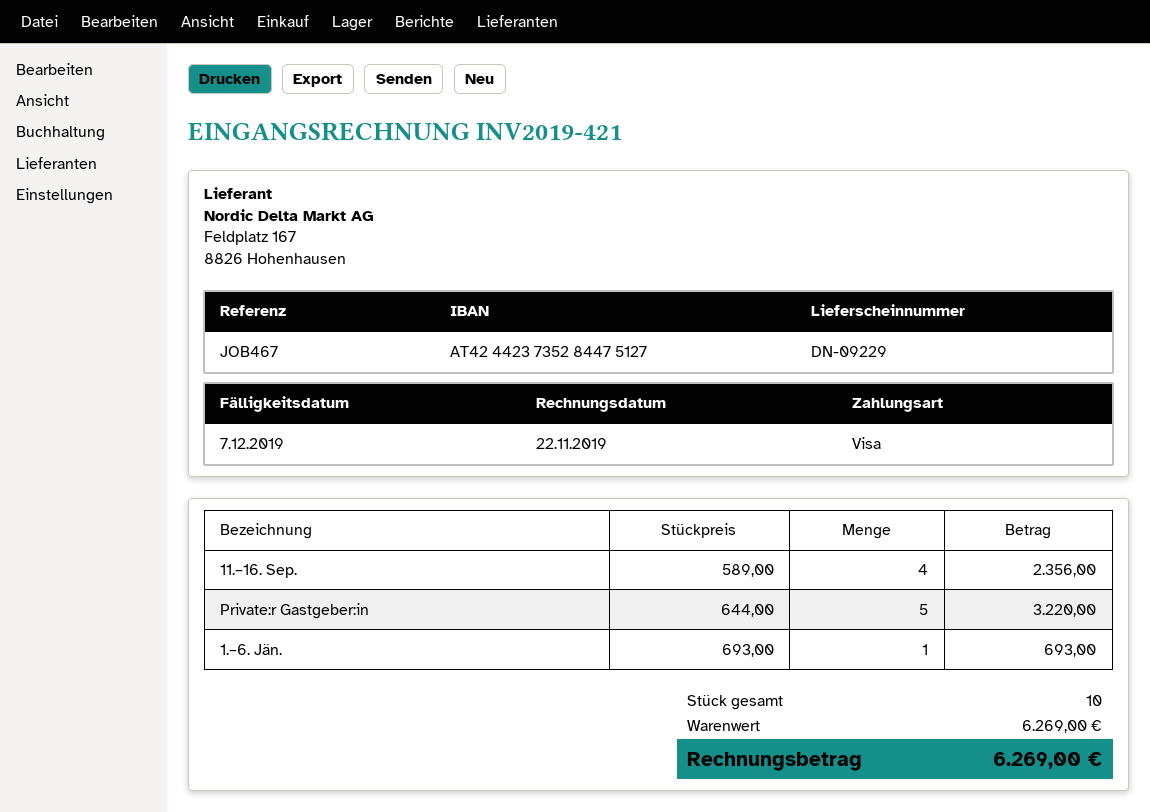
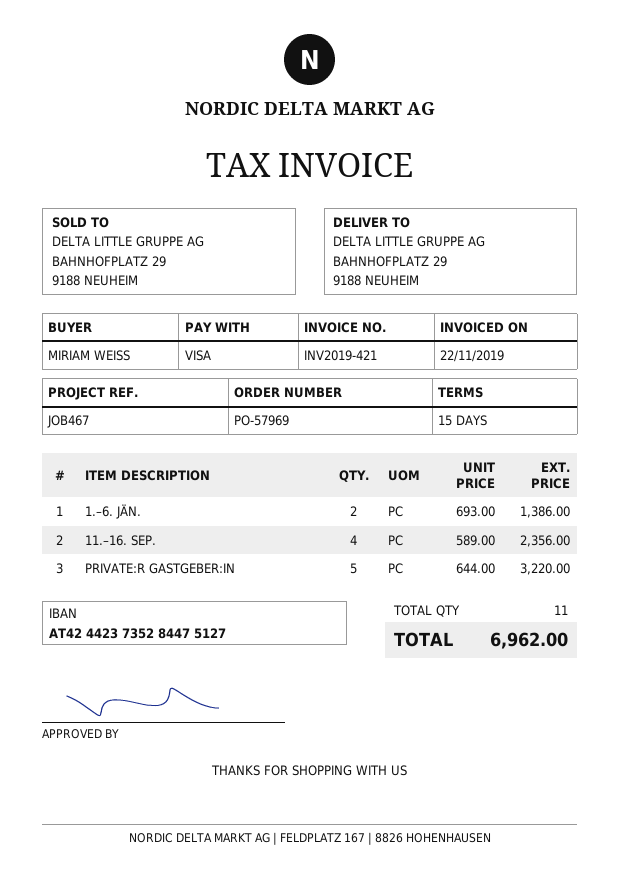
1.–6. Jän.: 1 x 693.00 = 693.00 -> 2 x 693.00 = 1386.00
total quantity: 10 -> 11
total: 6269.00 -> 6962.00

